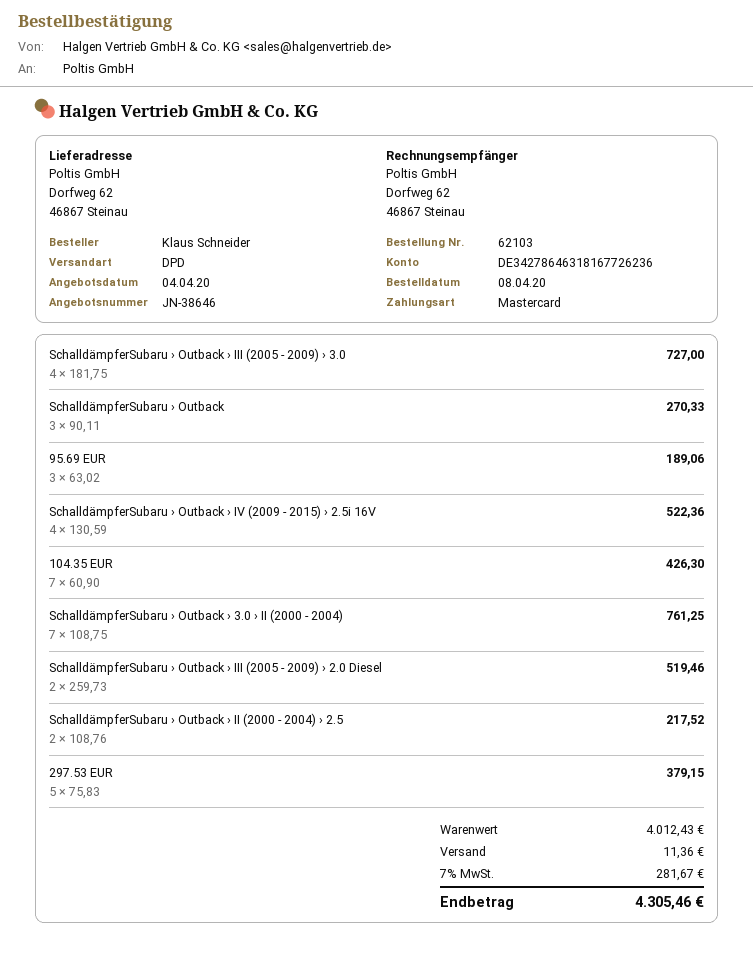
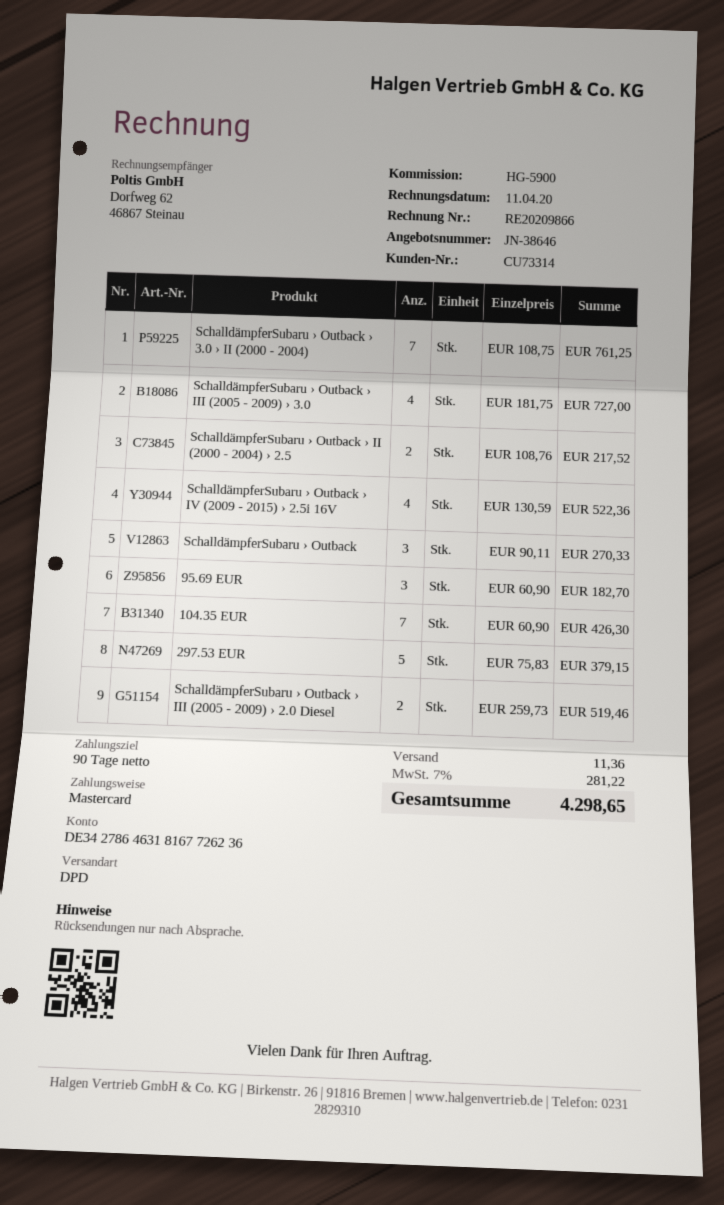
95.69 EUR: 3 x 63.02 = 189.06 -> 3 x 60.90 = 182.70
tax: 7% = 281.67 -> 7% = 281.22
total: 4305.46 -> 4298.65

